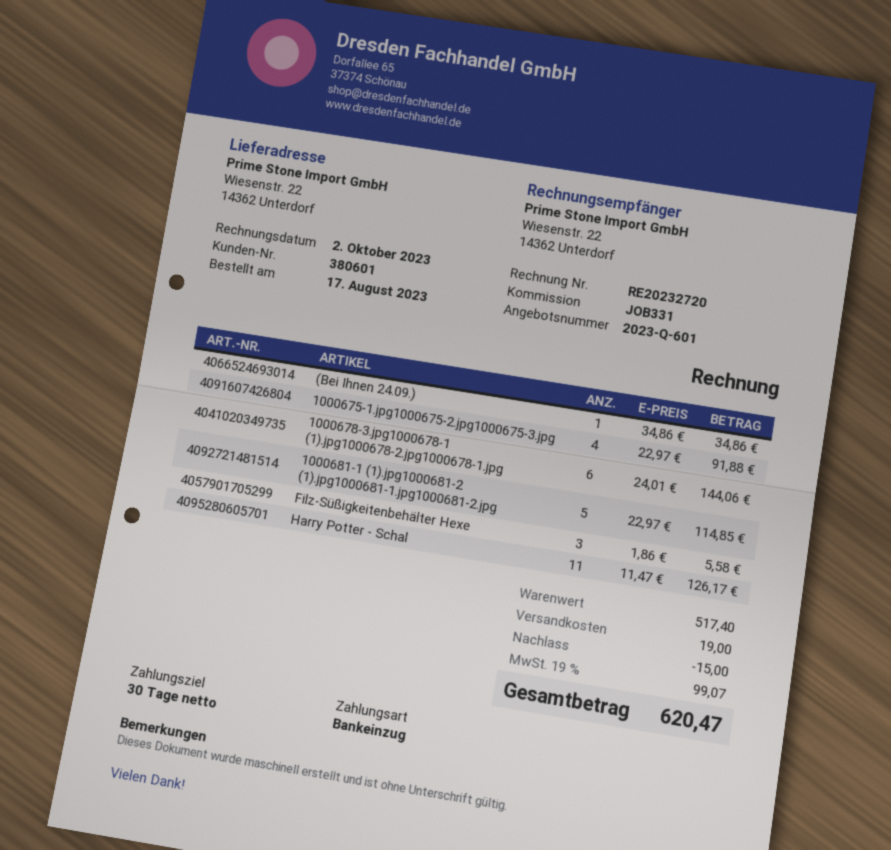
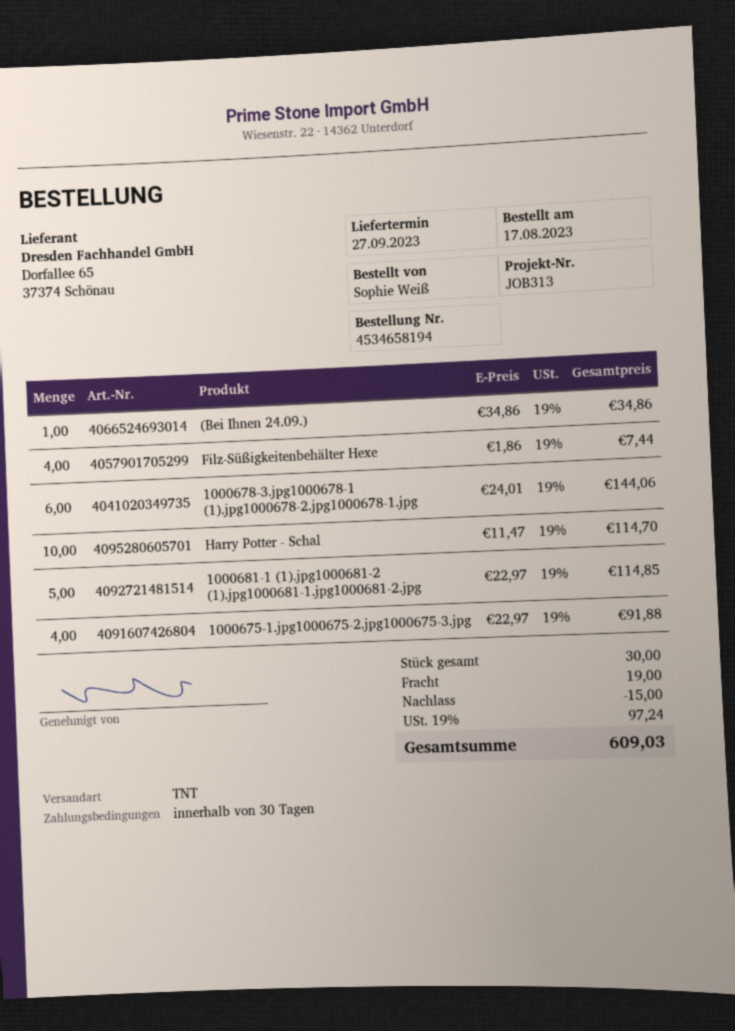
reference: JOB331 -> JOB313
Filz-Süßigkeitenbehälter Hexe: 3 x 1.86 = 5.58 -> 4 x 1.86 = 7.44
Harry Potter - Schal: 11 x 11.47 = 126.17 -> 10 x 11.47 = 114.70
tax: 19% = 99.07 -> 19% = 97.24
total: 620.47 -> 609.03

